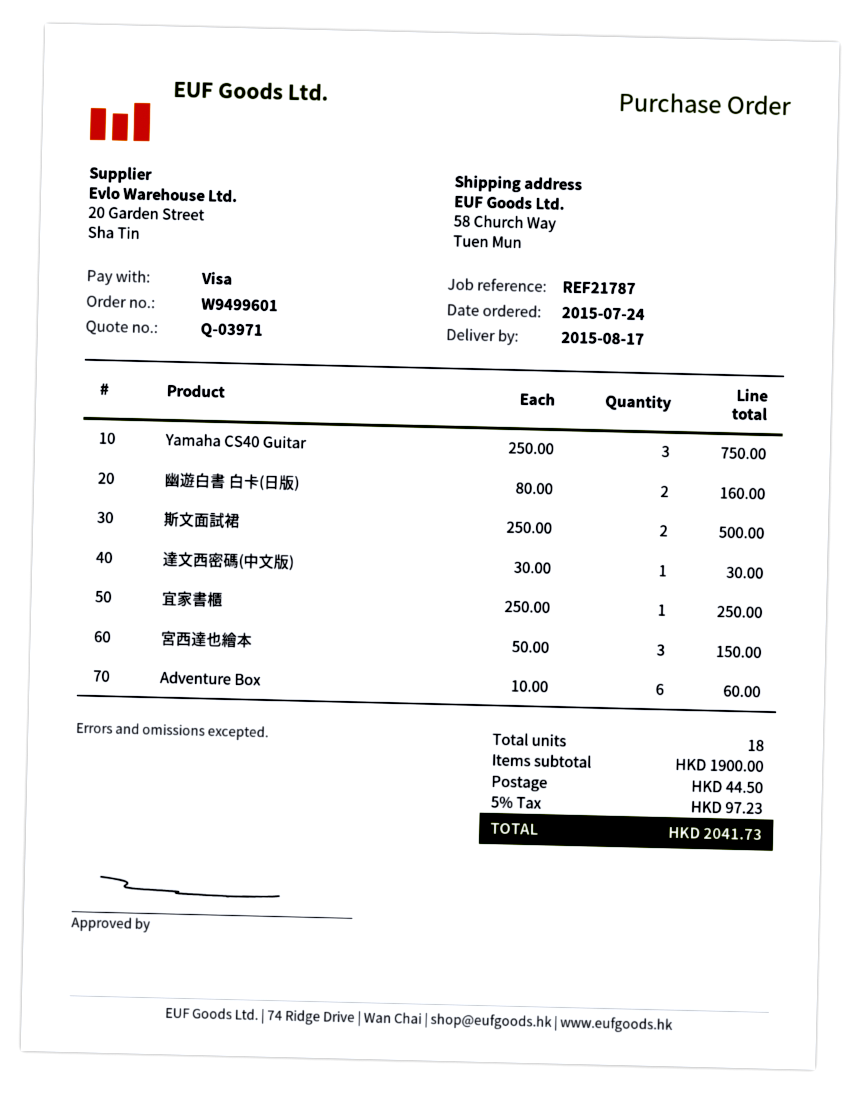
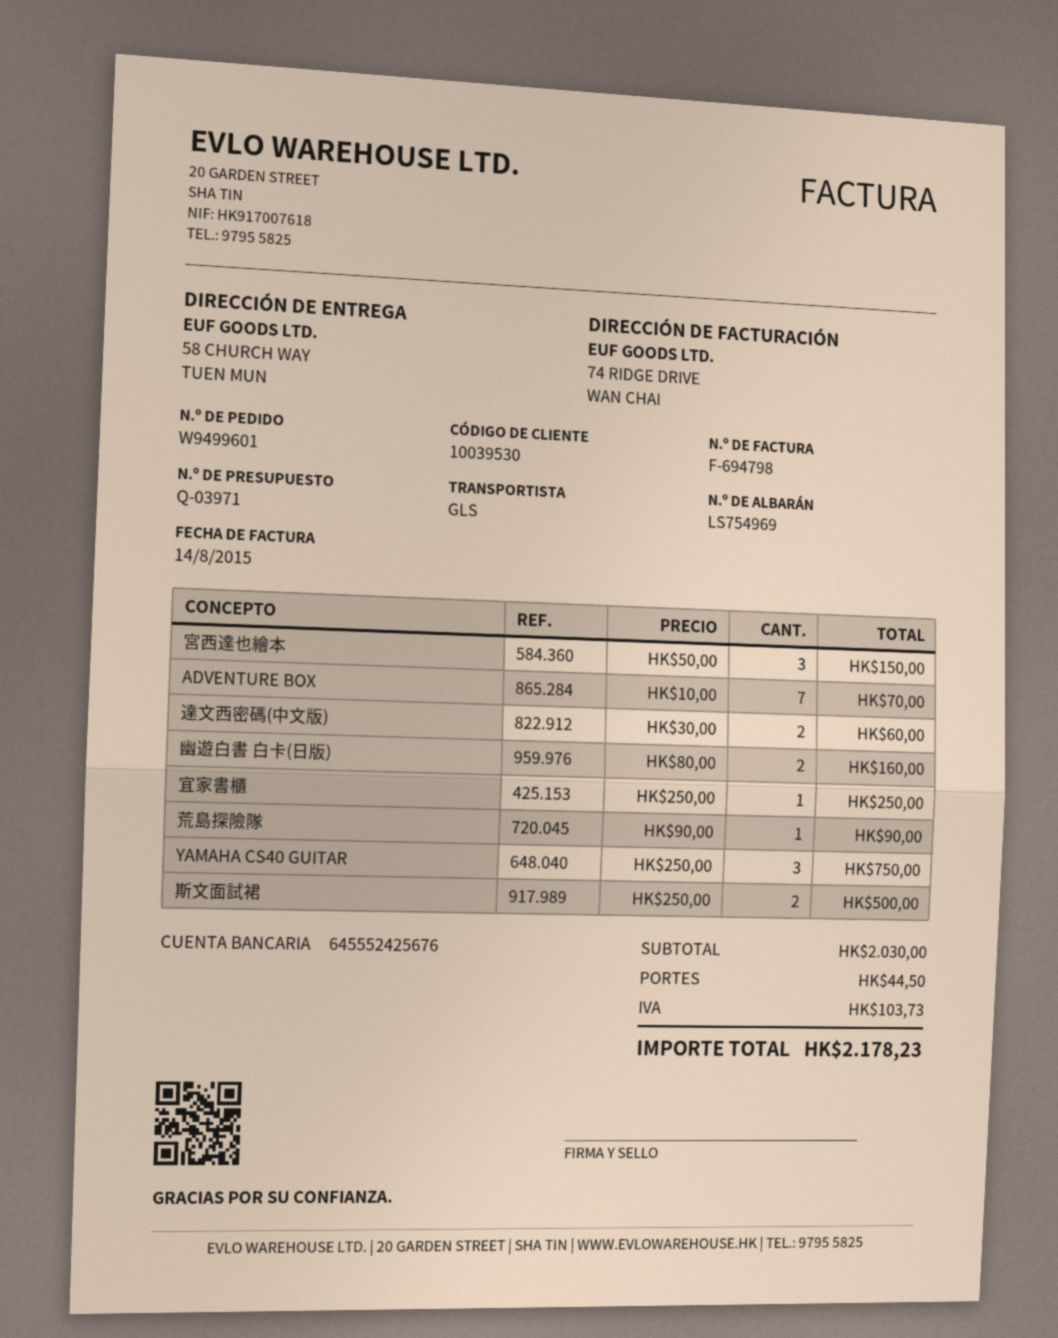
達文西密碼(中文版): 1 x 30.00 = 30.00 -> 2 x 30.00 = 60.00
Adventure Box: 6 x 10.00 = 60.00 -> 7 x 10.00 = 70.00
荒島探險隊: none -> 1 x 90.00 = 90.00
subtotal: 1900.00 -> 2030.00
tax: 97.23 -> 103.73
total: 2041.73 -> 2178.23

